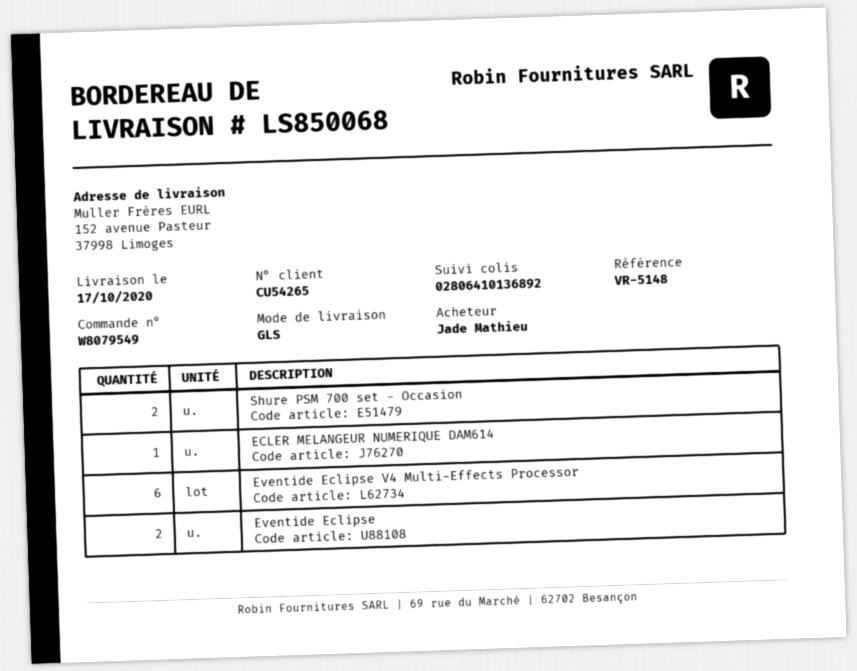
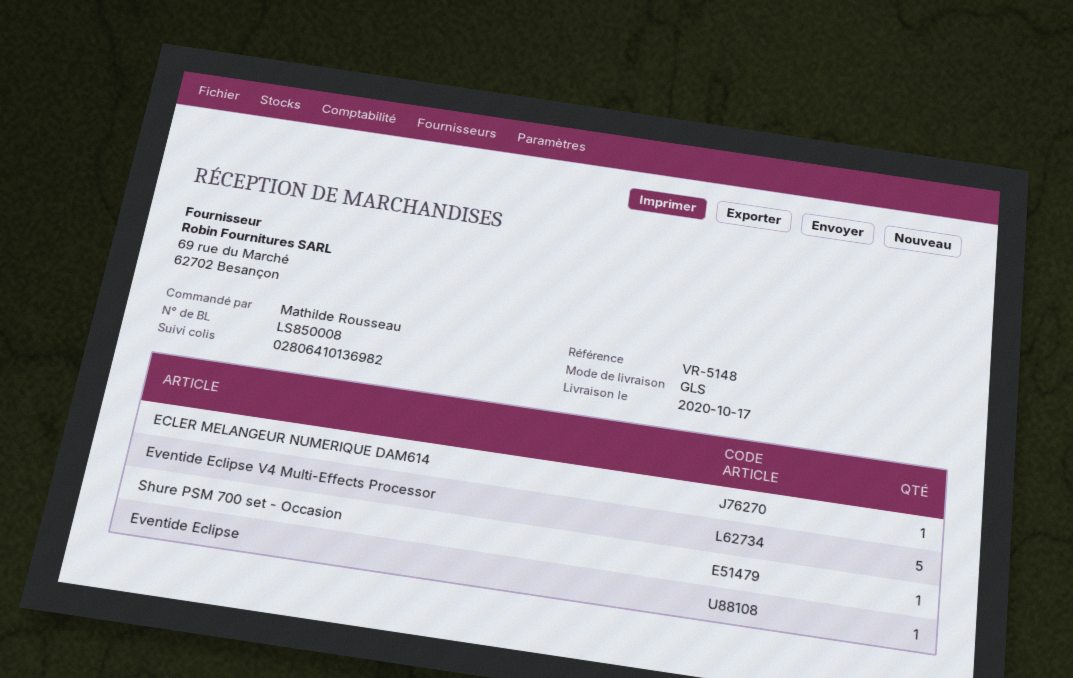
delivery note number: LS850068 -> LS850008
ordered by: Jade Mathieu -> Mathilde Rousseau
tracking number: 02806410136892 -> 02806410136982
Shure PSM 700 set - Occasion: 2 -> 1
Eventide Eclipse V4 Multi-Effects Processor: 6 -> 5
Eventide Eclipse: 2 -> 1

